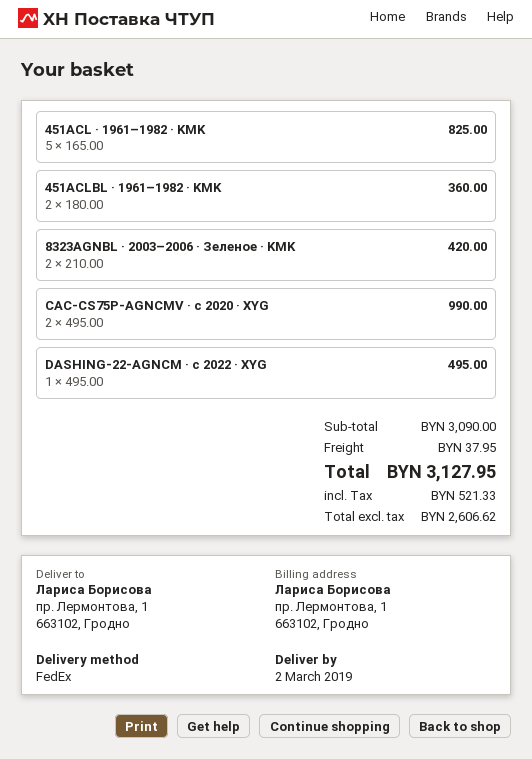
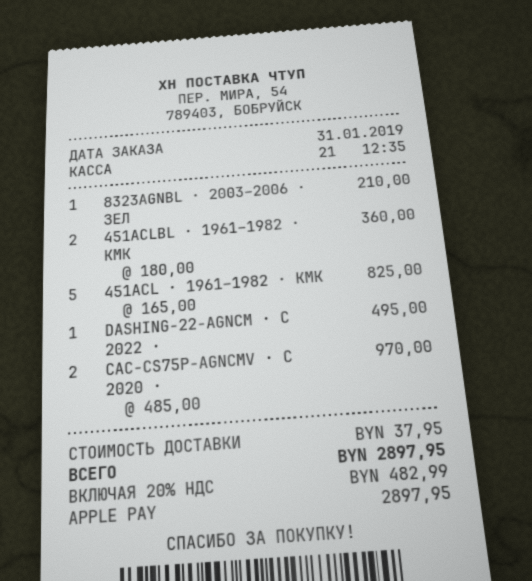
8323AGNBL · 2003–2006 · Зеленое · KMK: 2 x 210.00 = 420.00 -> 1 x 210.00 = 210.00
CAC-CS75P-AGNCMV · с 2020 · XYG: 2 x 495.00 = 990.00 -> 2 x 485.00 = 970.00
tax: 521.33 -> 482.99
total: 3127.95 -> 2897.95

